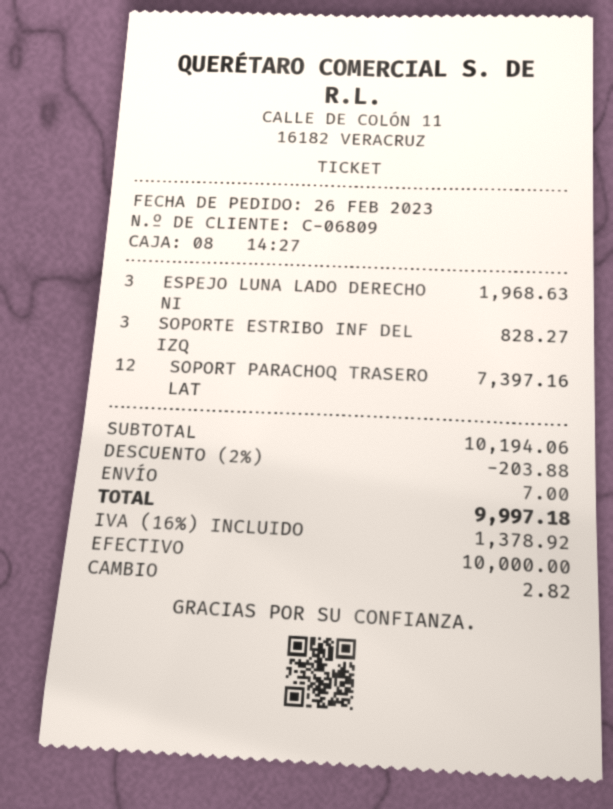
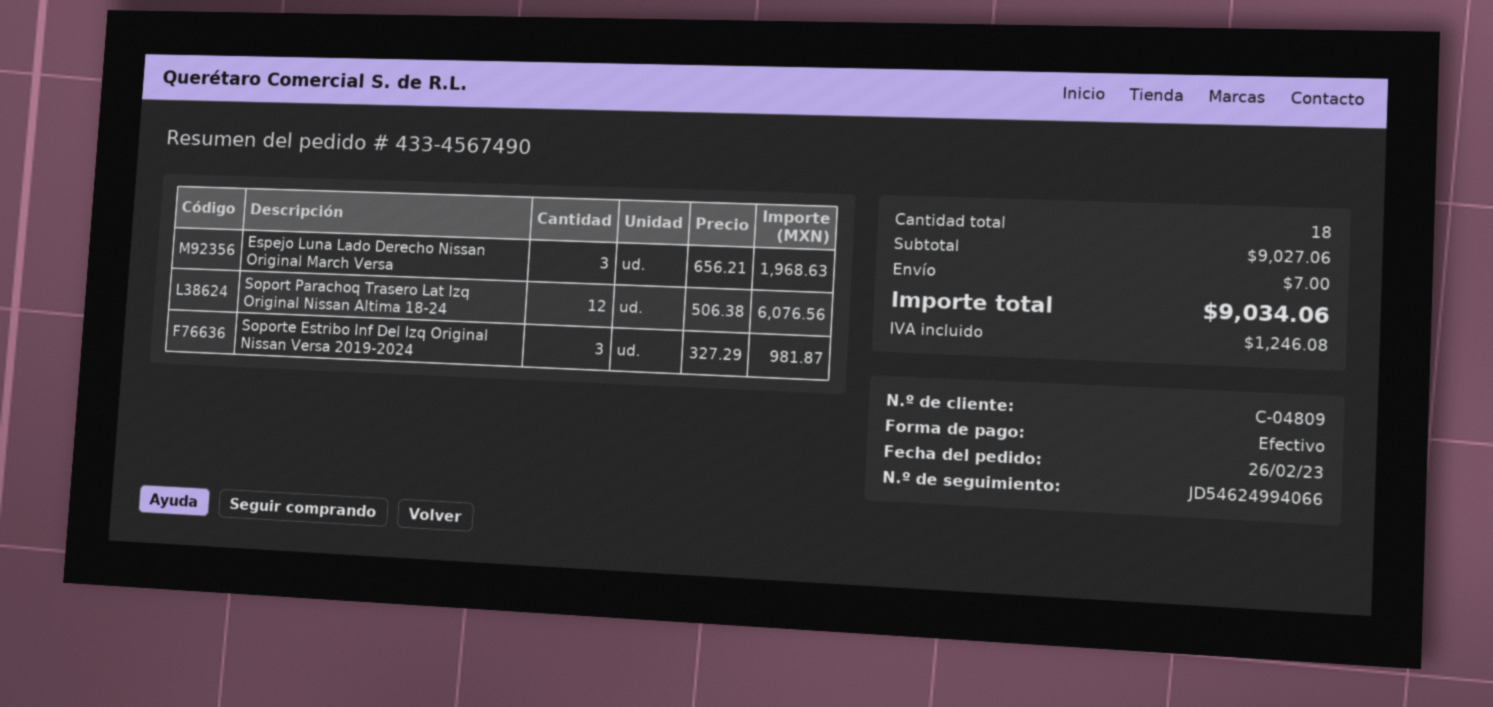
customer number: C-06809 -> C-04809
SOPORTE ESTRIBO INF DEL IZQ: 3 for 828.27 -> 3 for 981.87
SOPORT PARACHOQ TRASERO LAT: 12 for 7397.16 -> 12 for 6076.56
subtotal: 10194.06 -> 9027.06
discount: 2% = 203.88 -> none
tax: 1378.92 -> 1246.08
total: 9997.18 -> 9034.06

